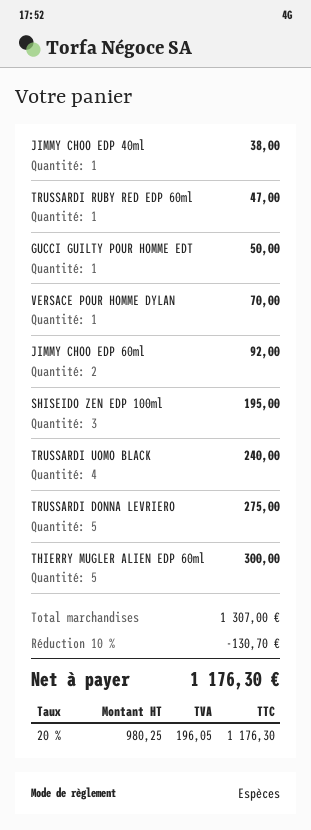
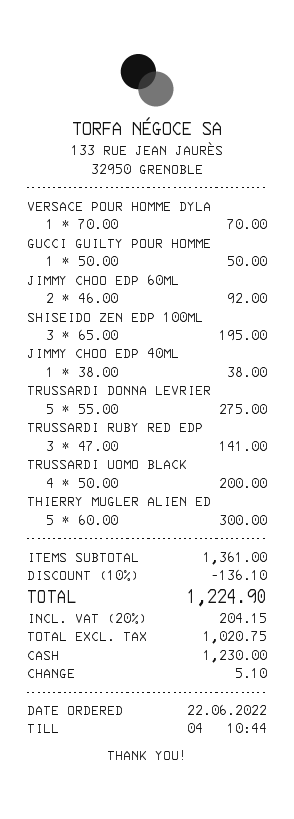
TRUSSARDI RUBY RED EDP 60ml: 1 for 47.00 -> 3 for 141.00
TRUSSARDI UOMO BLACK: 4 for 240.00 -> 4 for 200.00
subtotal: 1307.00 -> 1361.00
discount: 10% = 130.70 -> 10% = 136.10
net: 980.25 -> 1020.75
tax: 20% = 196.05 -> 20% = 204.15
total: 1176.30 -> 1224.90

